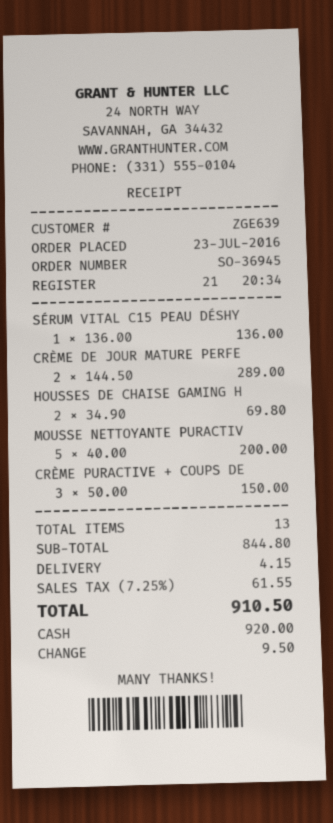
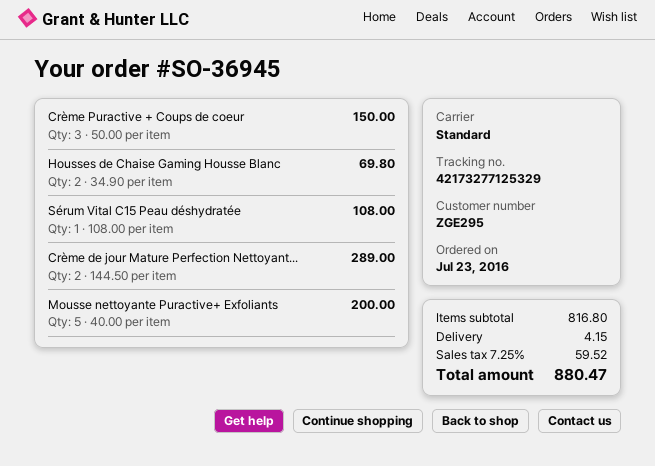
customer number: ZGE639 -> ZGE295
SÉRUM VITAL C15 PEAU DÉSHY: 1 x 136.00 = 136.00 -> 1 x 108.00 = 108.00
subtotal: 844.80 -> 816.80
tax: 7.25% = 61.55 -> 7.25% = 59.52
total: 910.50 -> 880.47

